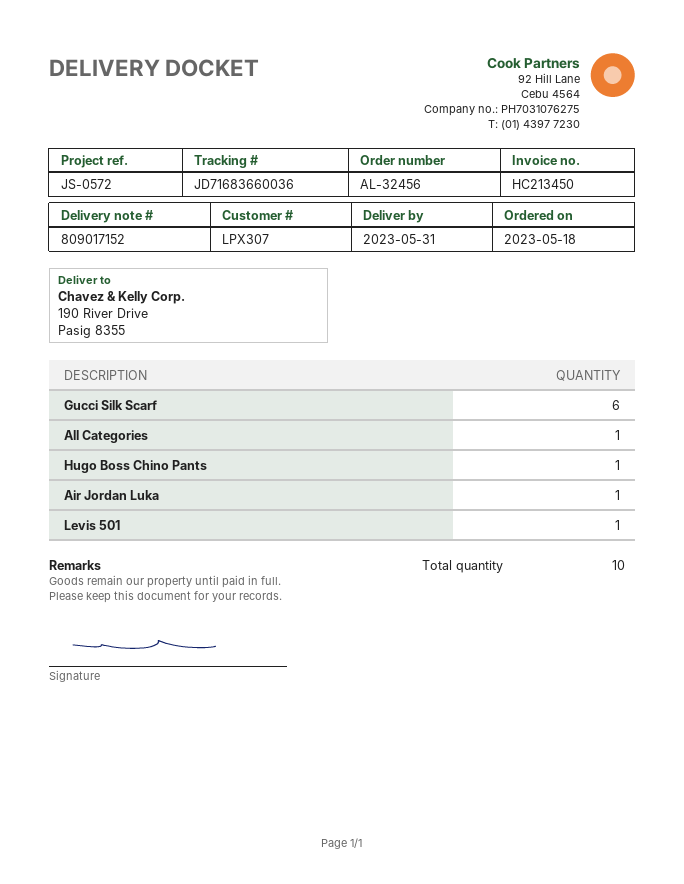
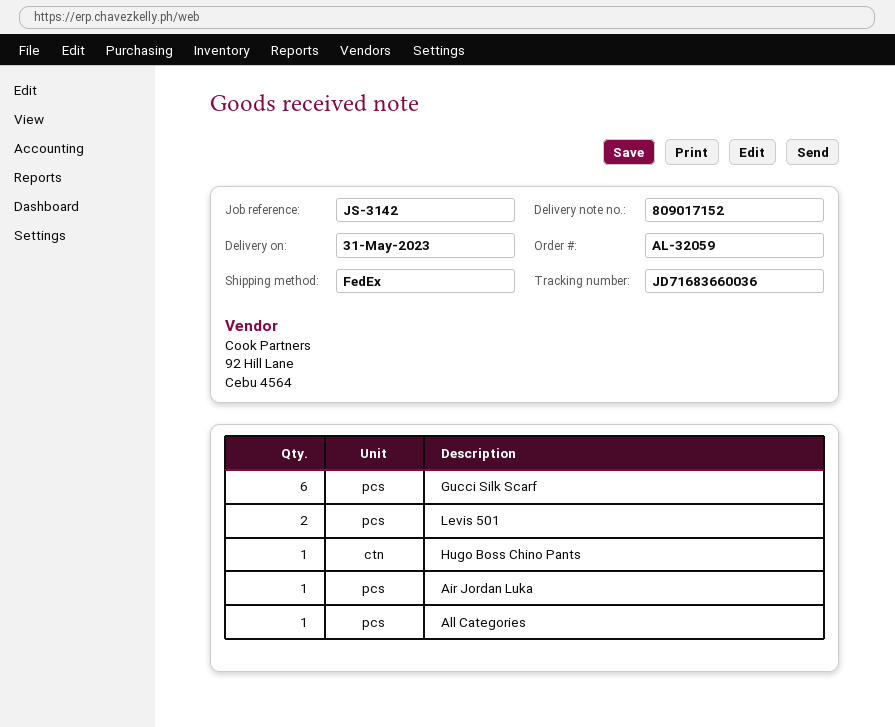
order number: AL-32456 -> AL-32059
reference: JS-0572 -> JS-3142
Levis 501: 1 -> 2

